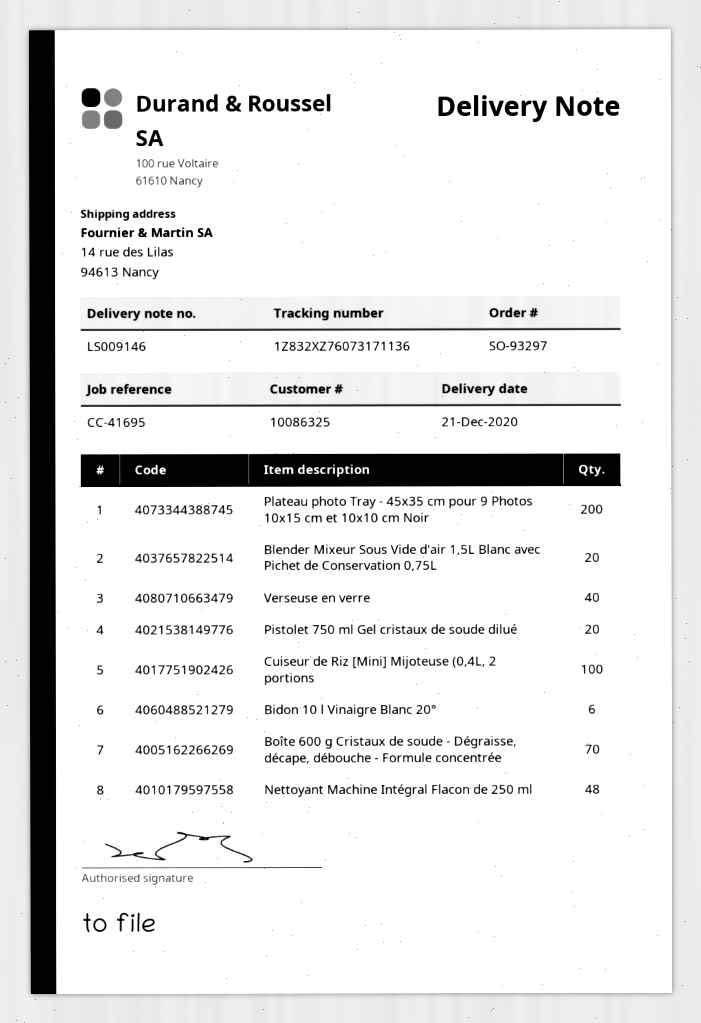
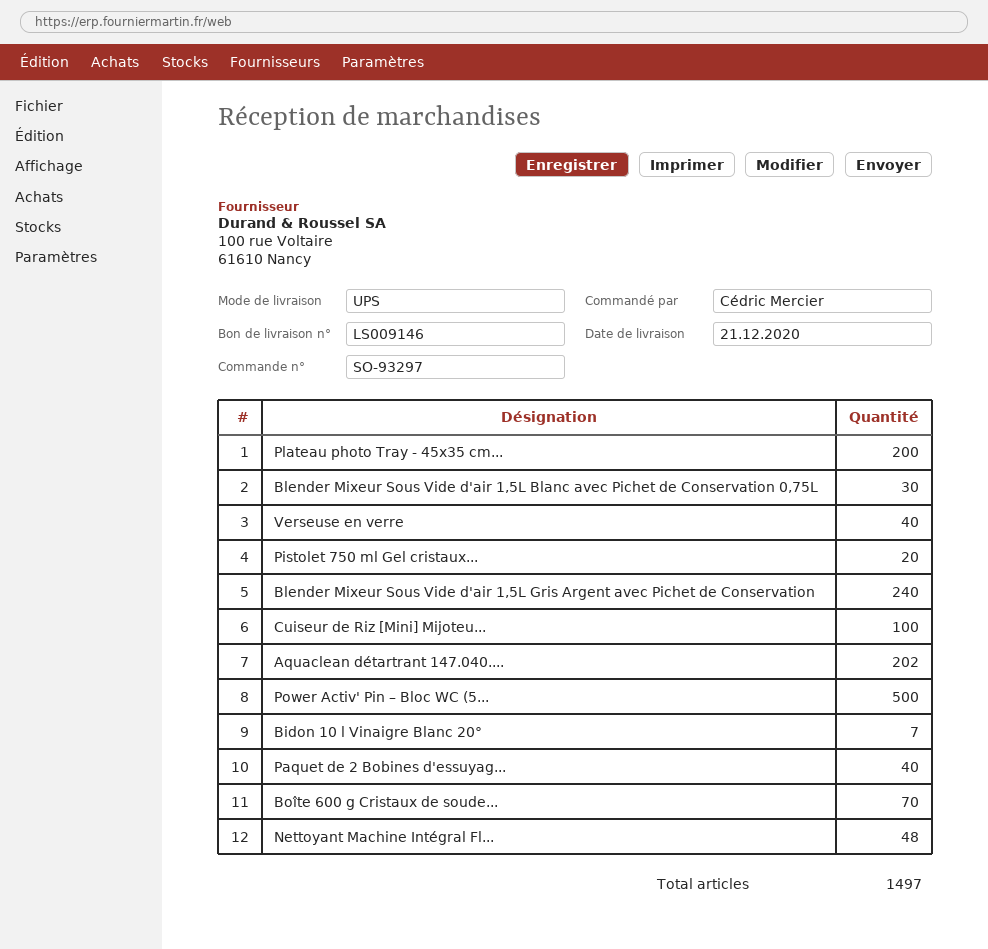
Blender Mixeur Sous Vide d'air 1,5L Blanc avec Pichet de Conservation 0,75L: 20 -> 30
Bidon 10 l Vinaigre Blanc 20°: 6 -> 7
Blender Mixeur Sous Vide d'air 1,5L Gris Argent avec Pichet de Conservation: none -> 240
Aquaclean détartrant 147.040....: none -> 202
Power Activ' Pin – Bloc WC (5...: none -> 500
Paquet de 2 Bobines d'essuyag...: none -> 40

